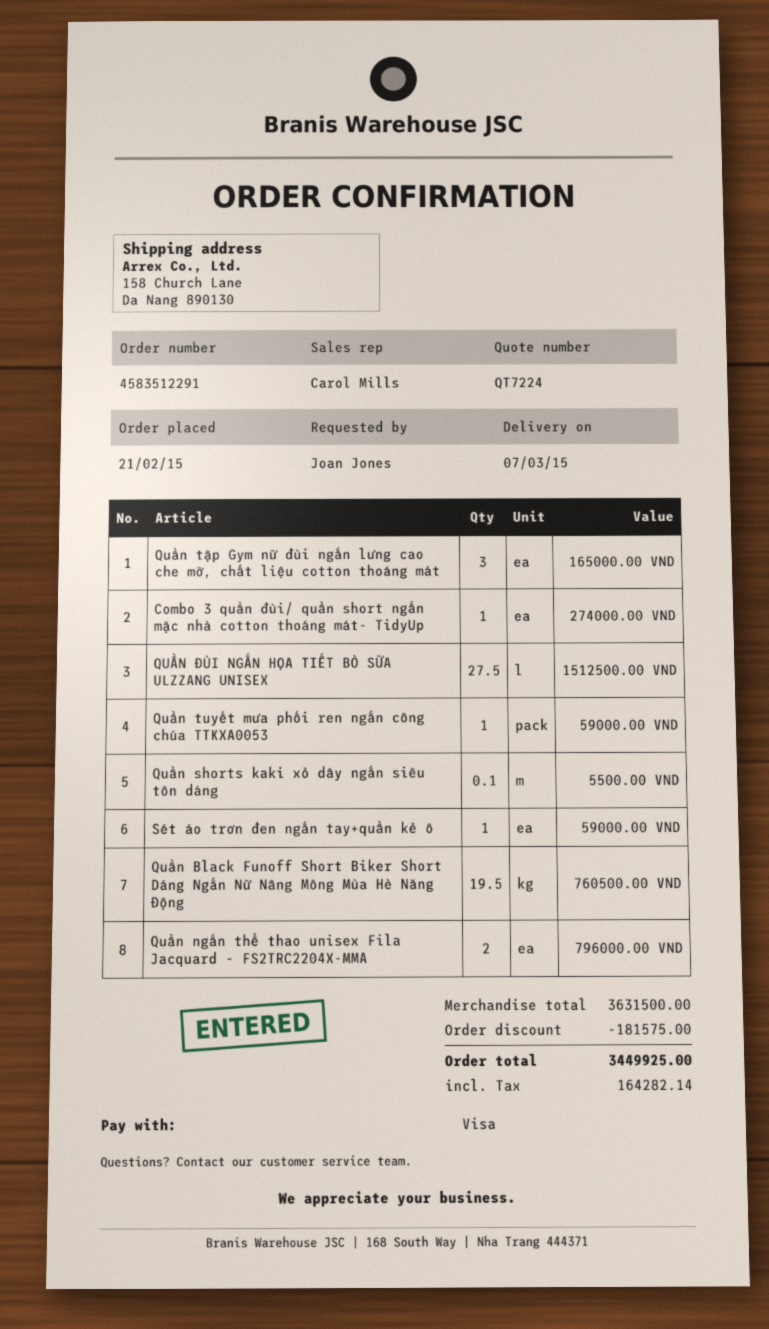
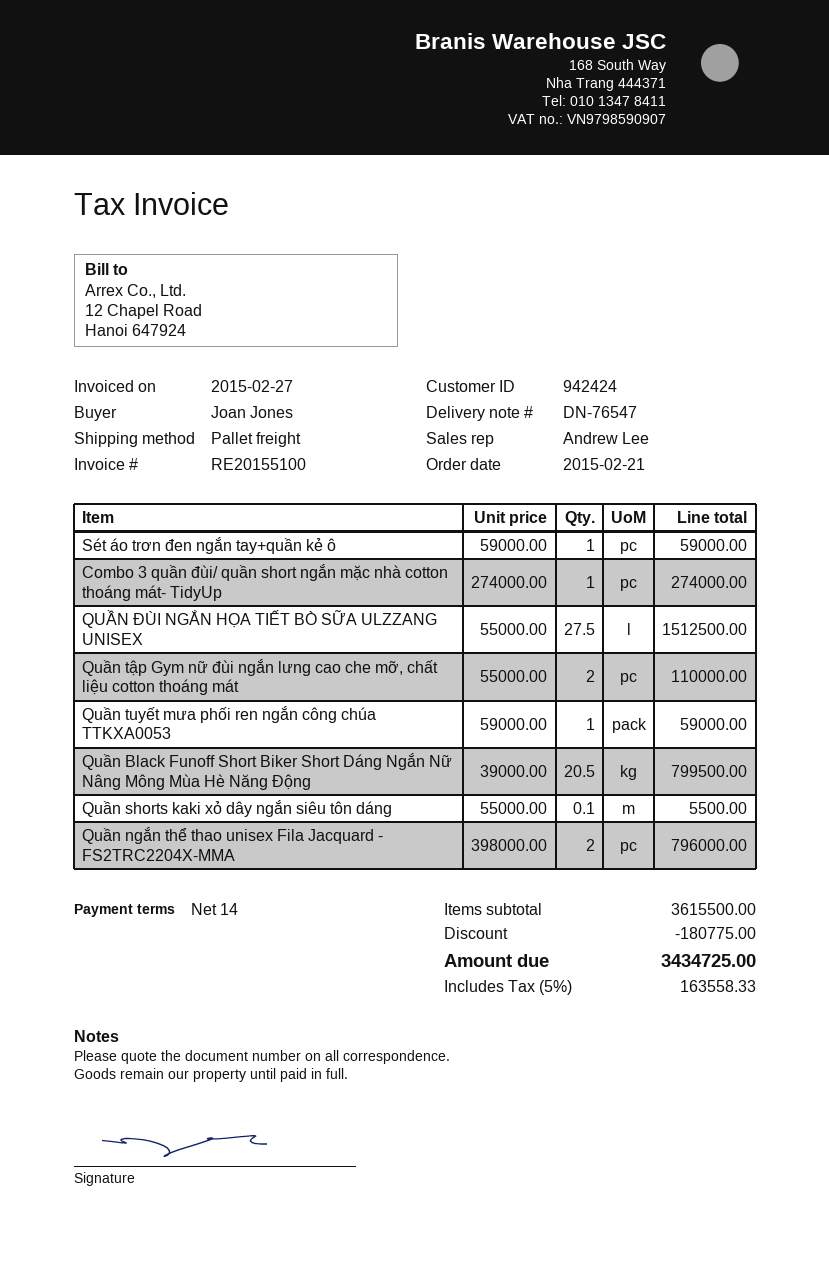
sales rep: Carol Mills -> Andrew Lee
Quần tập Gym nữ đùi ngắn lưng cao che mỡ, chất liệu cotton thoáng mát: 3 for 165000.00 -> 2 for 110000.00
Quần Black Funoff Short Biker Short Dáng Ngắn Nữ Nâng Mông Mùa Hè Năng Động: 19.5 for 760500.00 -> 20.5 for 799500.00
subtotal: 3631500.00 -> 3615500.00
discount: 181575.00 -> 180775.00
tax: 164282.14 -> 163558.33
total: 3449925.00 -> 3434725.00

